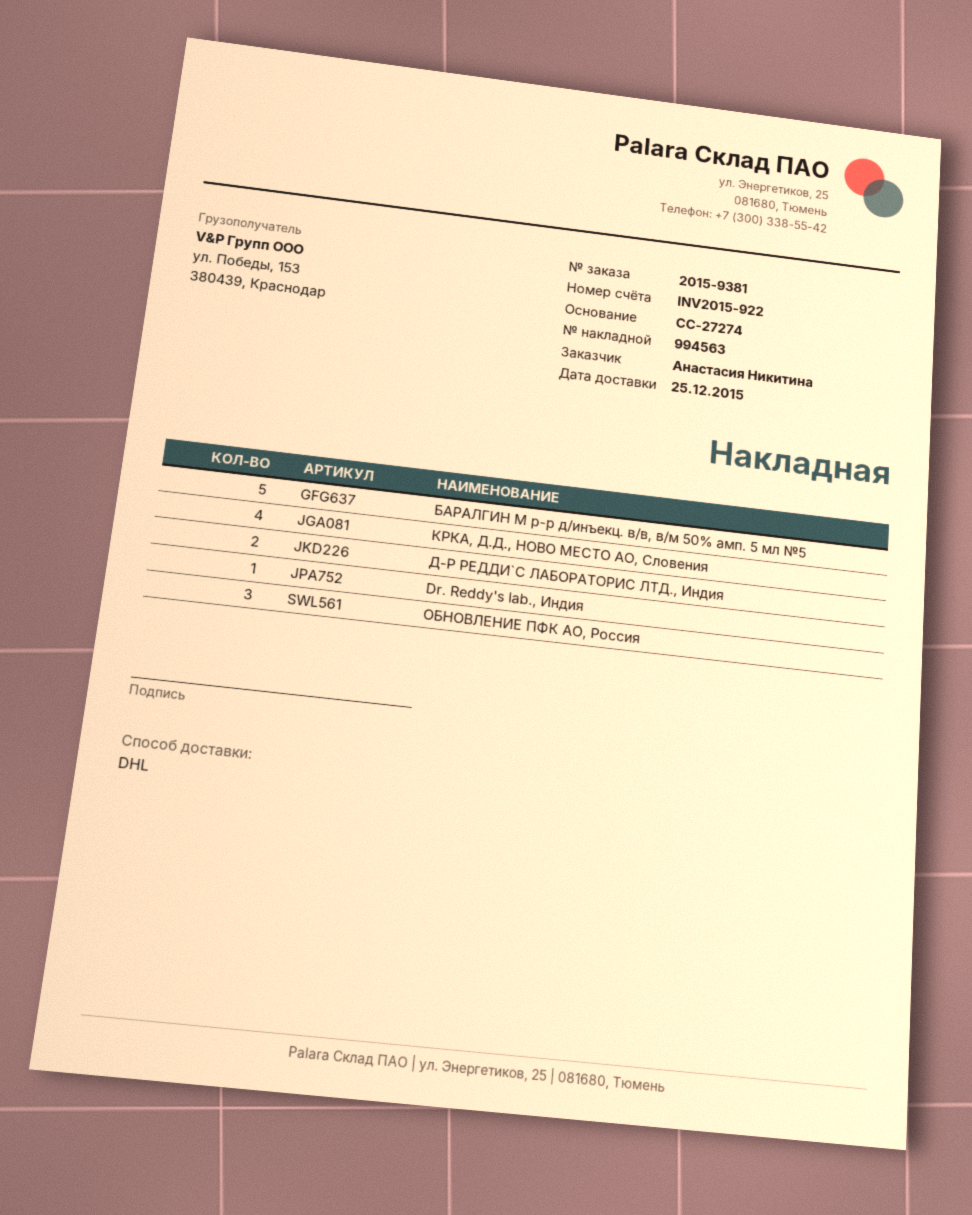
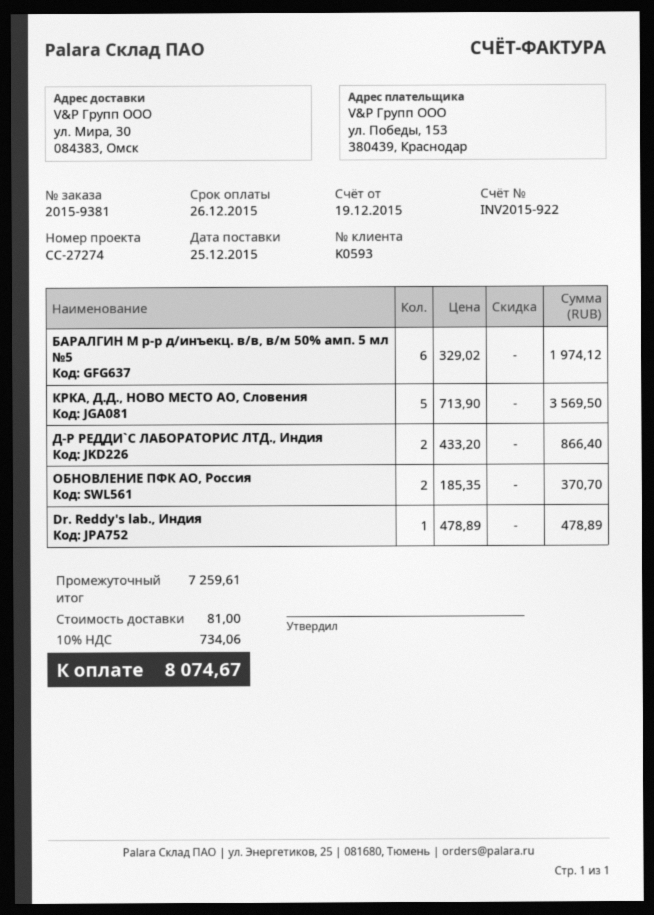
ship to: ул. Победы, 153, 380439, Краснодар -> ул. Мира, 30, 084383, Омск
БАРАЛГИН М р-р д/инъекц. в/в, в/м 50% амп. 5 мл №5: 5 -> 6
КРКА, Д.Д., НОВО МЕСТО АО, Словения: 4 -> 5
ОБНОВЛЕНИЕ ПФК АО, Россия: 3 -> 2

